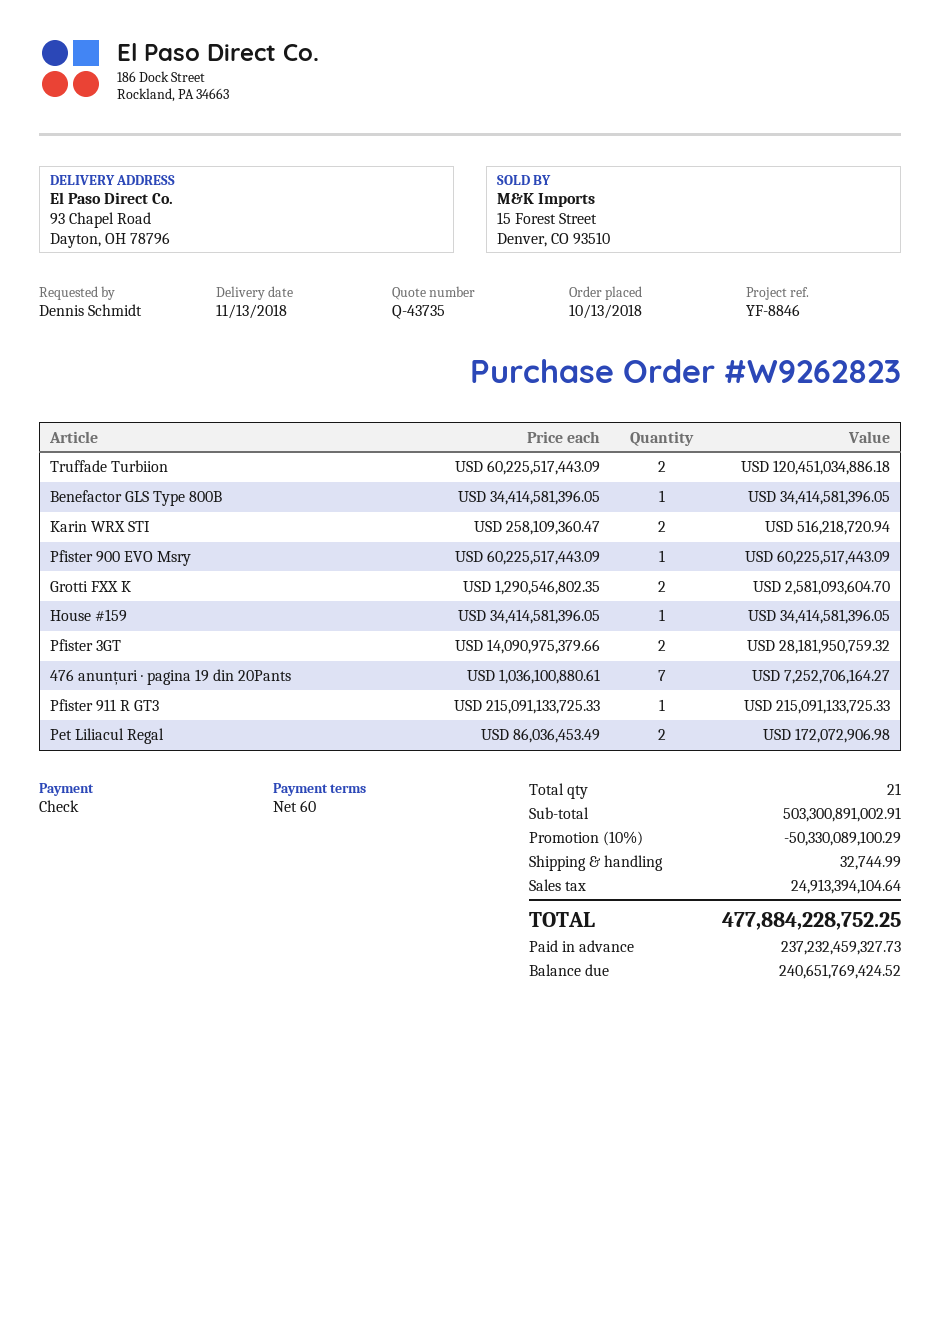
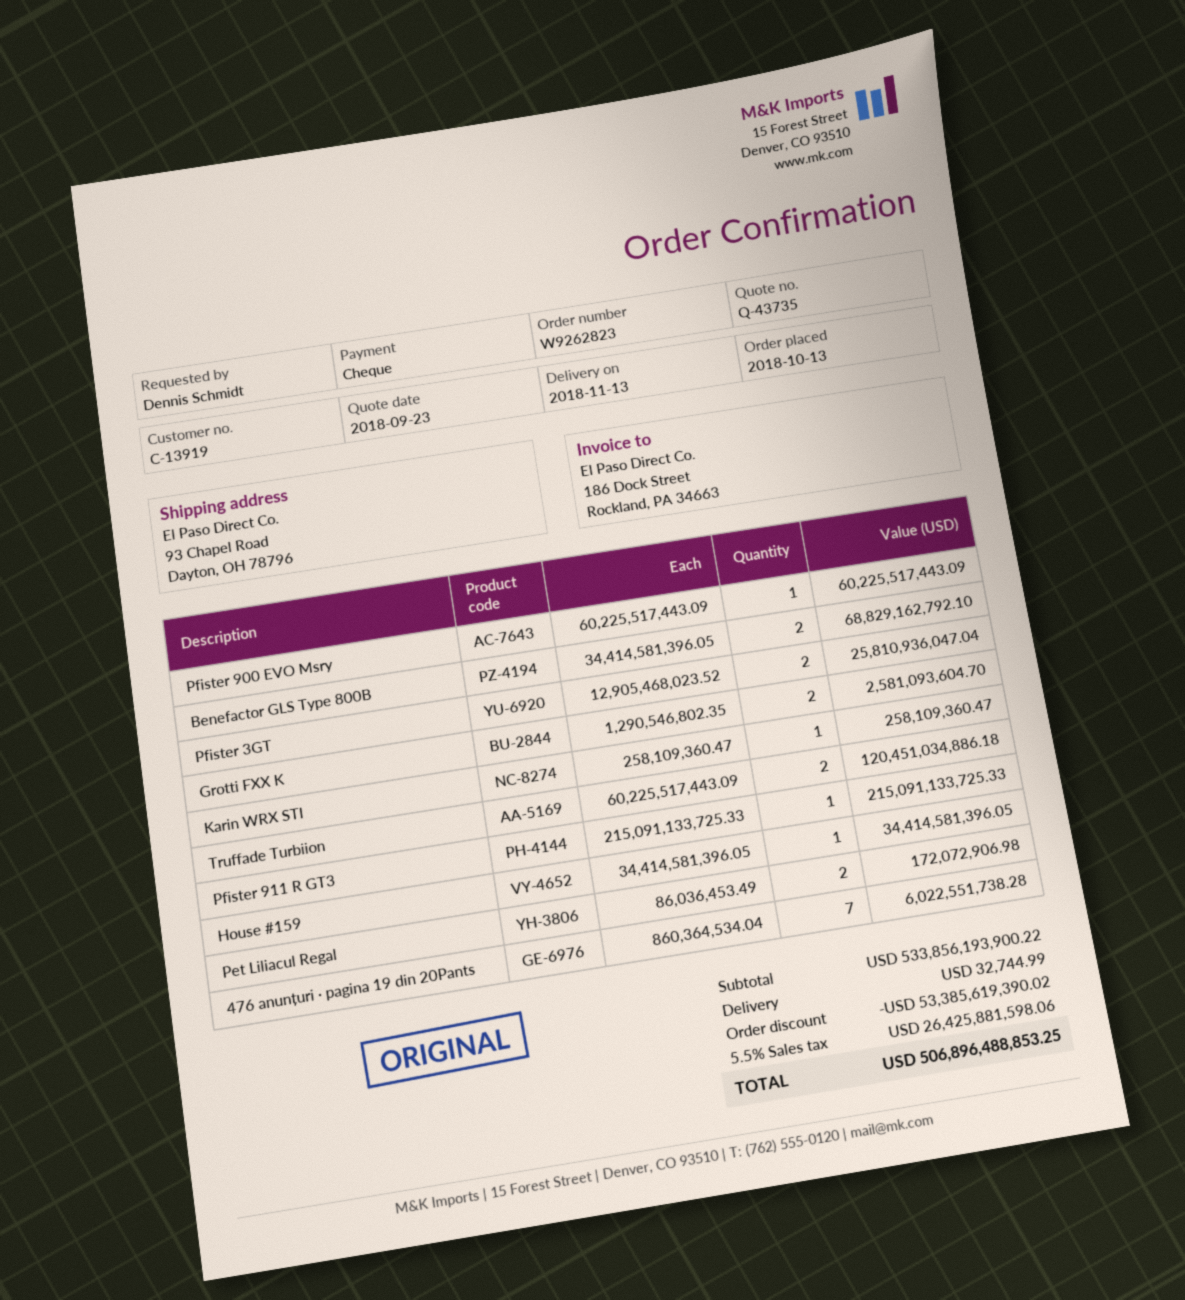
Benefactor GLS Type 800B: 1 x 34414581396.05 = 34414581396.05 -> 2 x 34414581396.05 = 68829162792.10
Karin WRX STI: 2 x 258109360.47 = 516218720.94 -> 1 x 258109360.47 = 258109360.47
Pfister 3GT: 2 x 14090975379.66 = 28181950759.32 -> 2 x 12905468023.52 = 25810936047.04
476 anunțuri · pagina 19 din 20Pants: 7 x 1036100880.61 = 7252706164.27 -> 7 x 860364534.04 = 6022551738.28
subtotal: 503300891002.91 -> 533856193900.22
discount: 50330089100.29 -> 53385619390.02
tax: 24913394104.64 -> 26425881598.06
total: 477884228752.25 -> 506896488853.25

